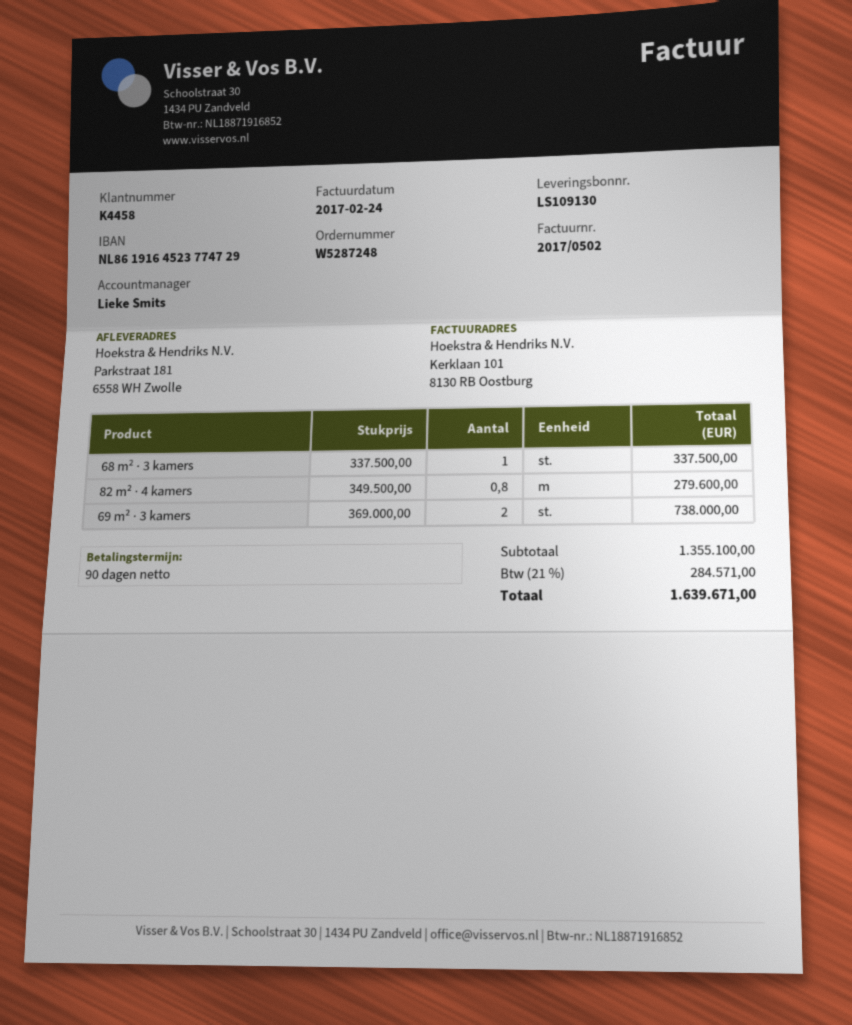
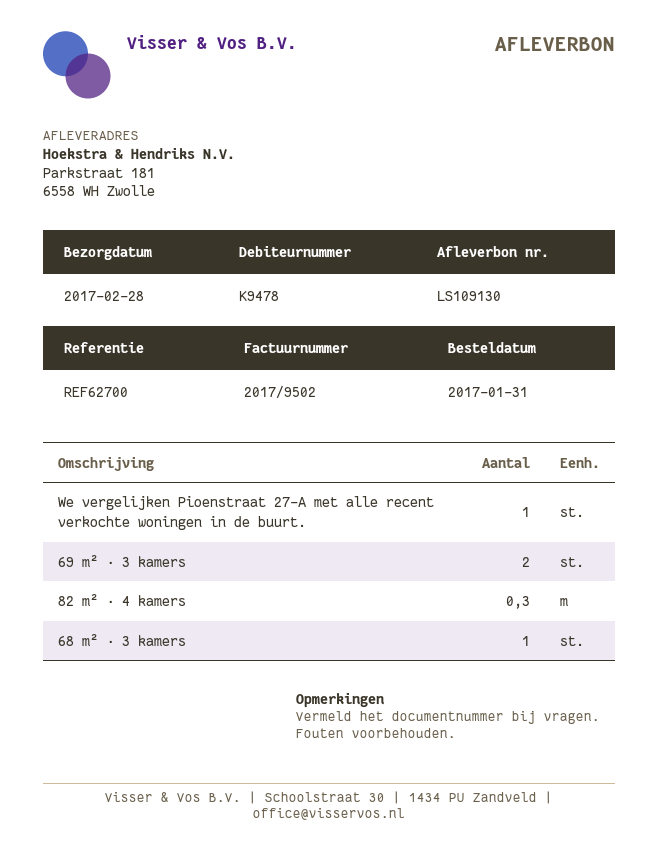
invoice number: 2017/0502 -> 2017/9502
customer number: K4458 -> K9478
82 m² · 4 kamers: 0.8 -> 0.3
We vergelijken Pioenstraat 27-A met alle recent verkochte woningen in de buurt.: none -> 1

